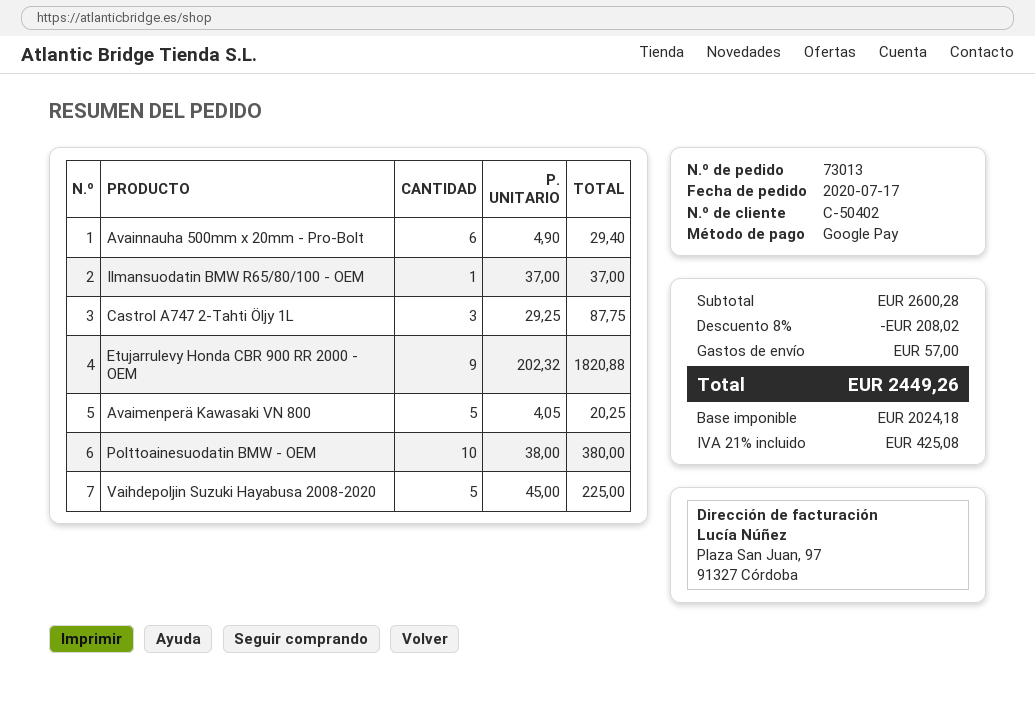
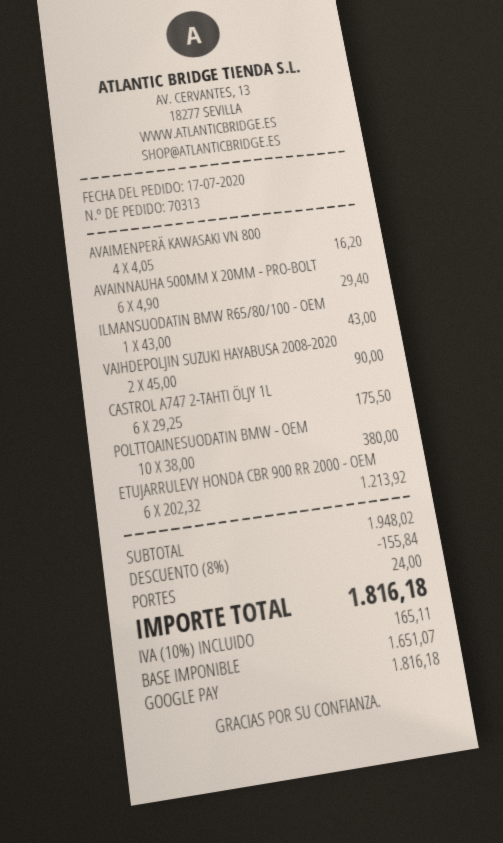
order number: 73013 -> 70313
Ilmansuodatin BMW R65/80/100 - OEM: 1 x 37.00 = 37.00 -> 1 x 43.00 = 43.00
Castrol A747 2-Tahti Öljy 1L: 3 x 29.25 = 87.75 -> 6 x 29.25 = 175.50
Etujarrulevy Honda CBR 900 RR 2000 - OEM: 9 x 202.32 = 1820.88 -> 6 x 202.32 = 1213.92
Avaimenperä Kawasaki VN 800: 5 x 4.05 = 20.25 -> 4 x 4.05 = 16.20
Vaihdepoljin Suzuki Hayabusa 2008-2020: 5 x 45.00 = 225.00 -> 2 x 45.00 = 90.00
subtotal: 2600.28 -> 1948.02
discount: 8% = 208.02 -> 8% = 155.84
shipping: 57.00 -> 24.00
net: 2024.18 -> 1651.07
tax: 21% = 425.08 -> 10% = 165.11
total: 2449.26 -> 1816.18

